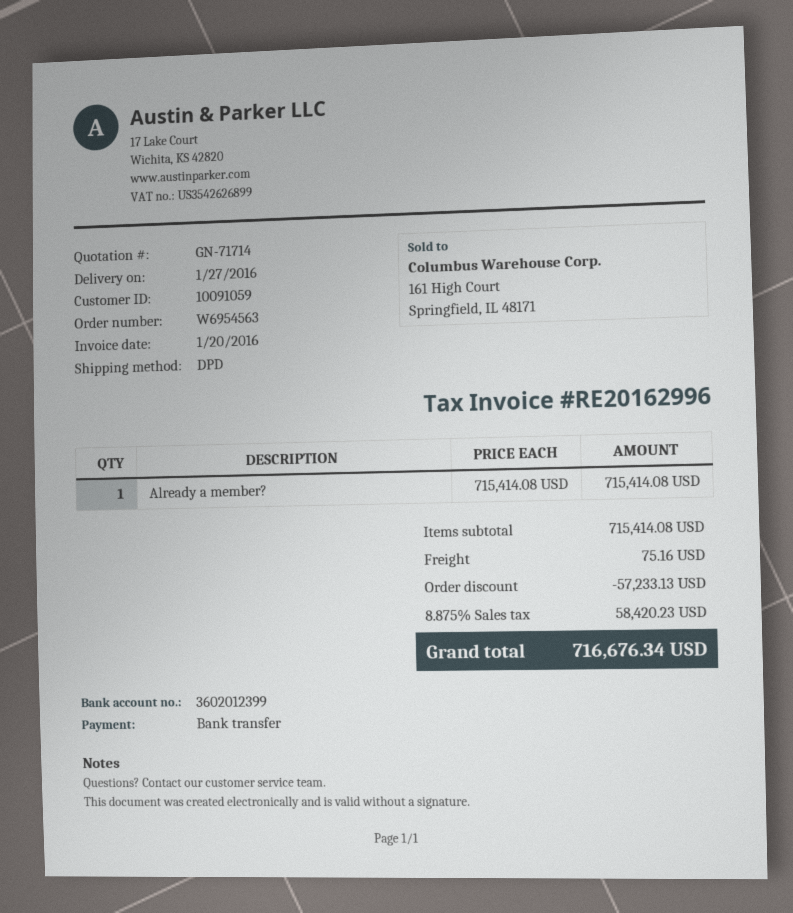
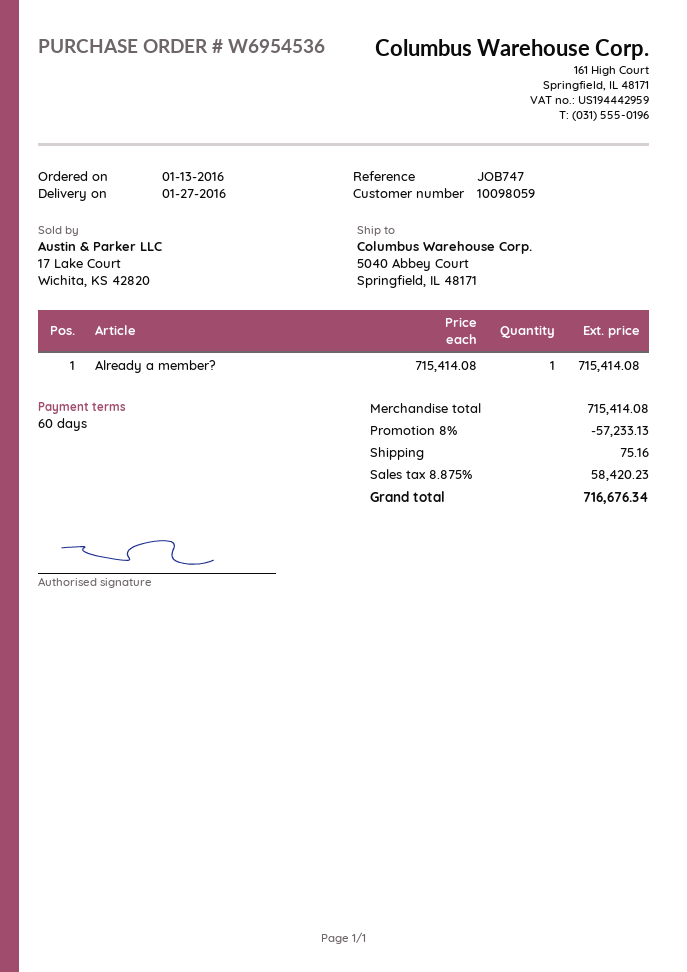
order number: W6954563 -> W6954536
customer number: 10091059 -> 10098059

